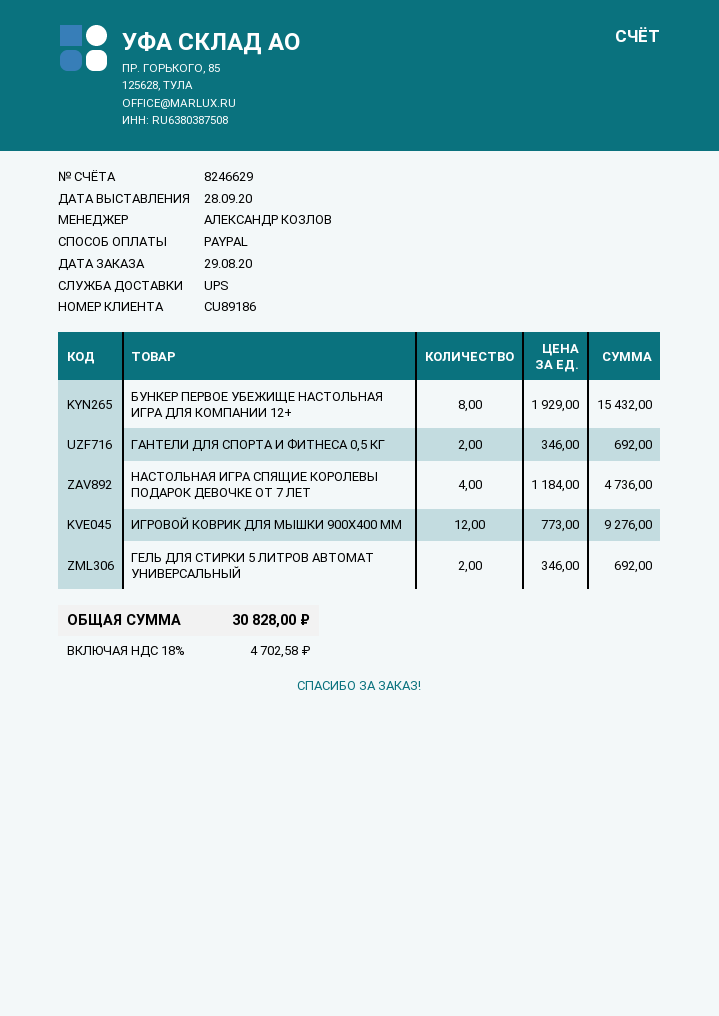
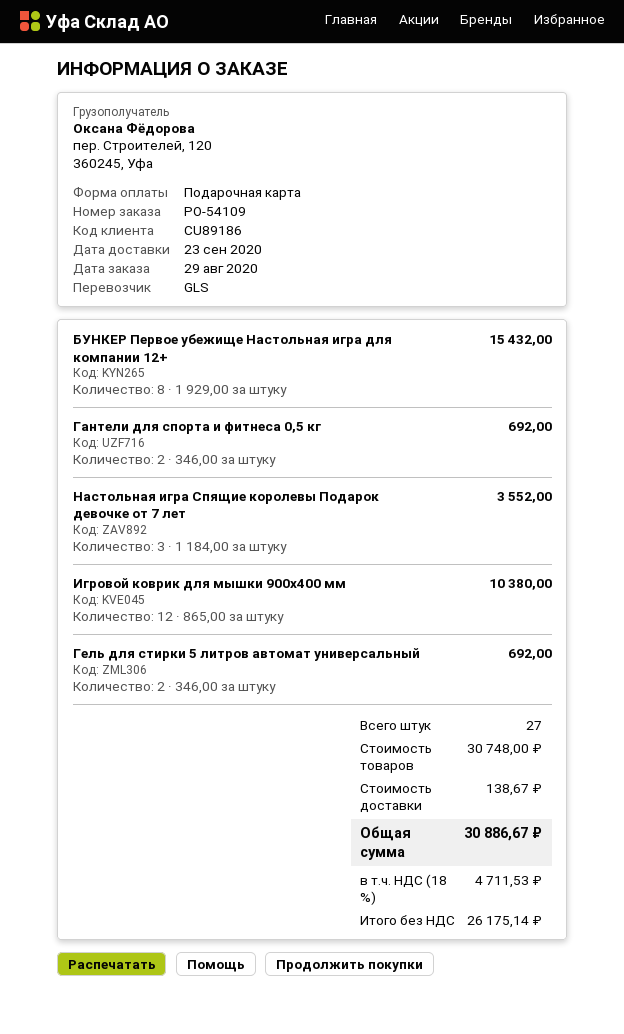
payment method: PayPal -> gift card
shipping method: UPS -> GLS
НАСТОЛЬНАЯ ИГРА СПЯЩИЕ КОРОЛЕВЫ ПОДАРОК ДЕВОЧКЕ ОТ 7 ЛЕТ: 4 x 1184.00 = 4736.00 -> 3 x 1184.00 = 3552.00
ИГРОВОЙ КОВРИК ДЛЯ МЫШКИ 900Х400 ММ: 12 x 773.00 = 9276.00 -> 12 x 865.00 = 10380.00
shipping: none -> 138.67
tax: 18% = 4702.58 -> 18% = 4711.53
total: 30828.00 -> 30886.67

